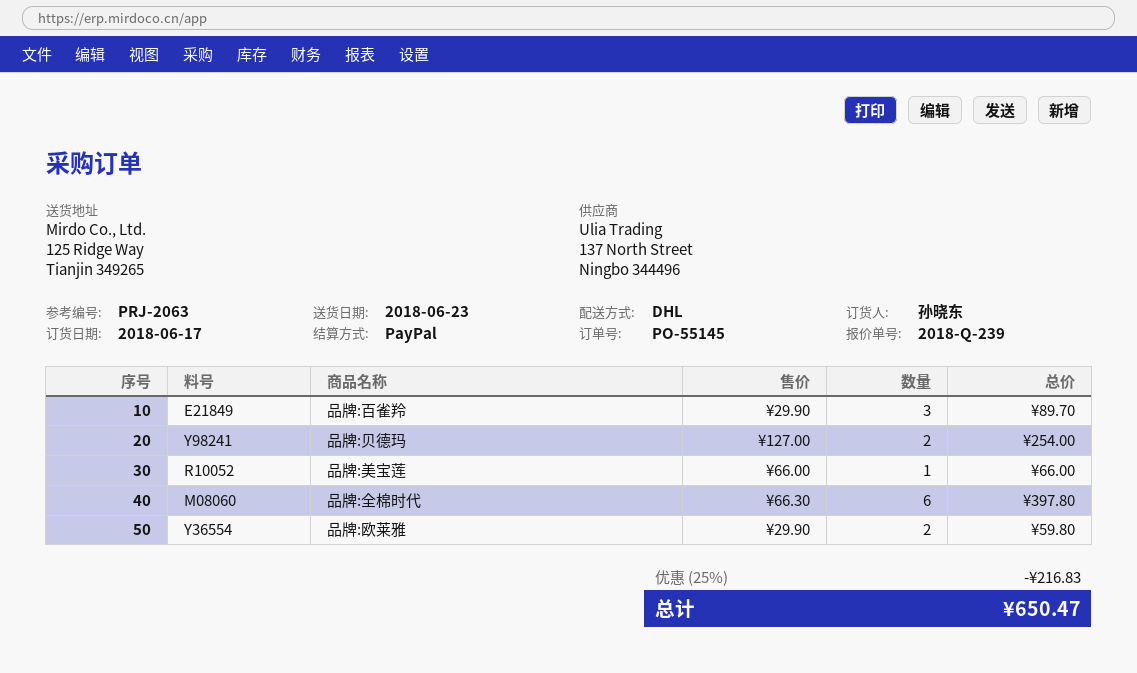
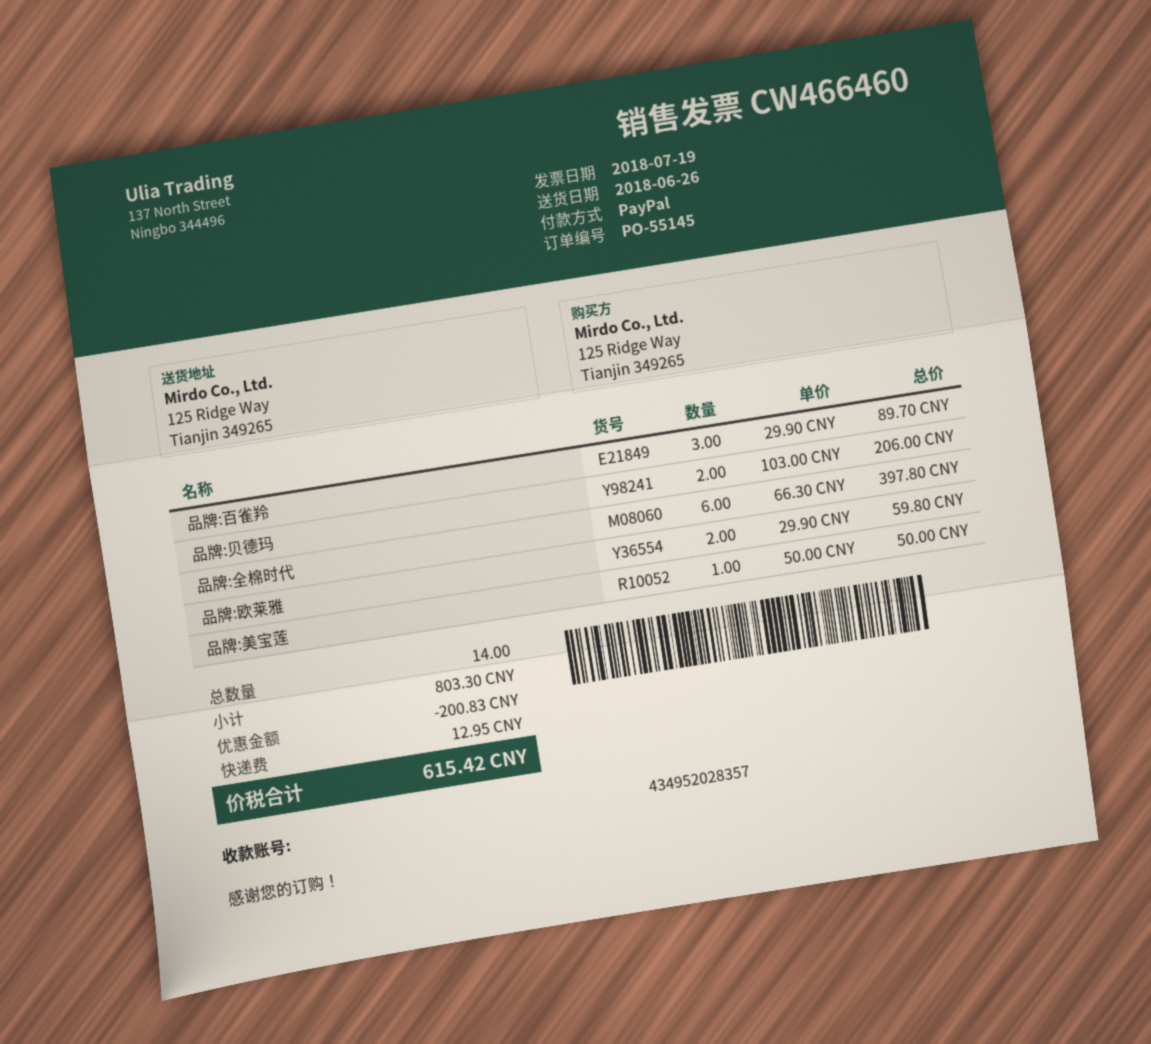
delivery date: 2018-06-23 -> 2018-06-26
品牌:贝德玛: 2 x 127.00 = 254.00 -> 2 x 103.00 = 206.00
品牌:美宝莲: 1 x 66.00 = 66.00 -> 1 x 50.00 = 50.00
discount: 216.83 -> 200.83
shipping: none -> 12.95
total: 650.47 -> 615.42

